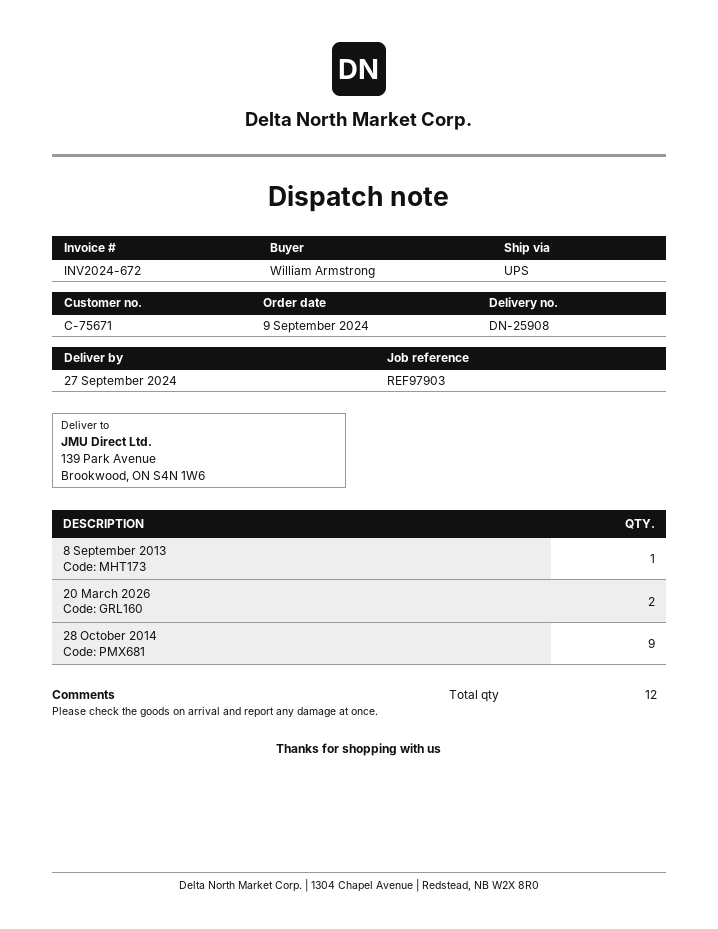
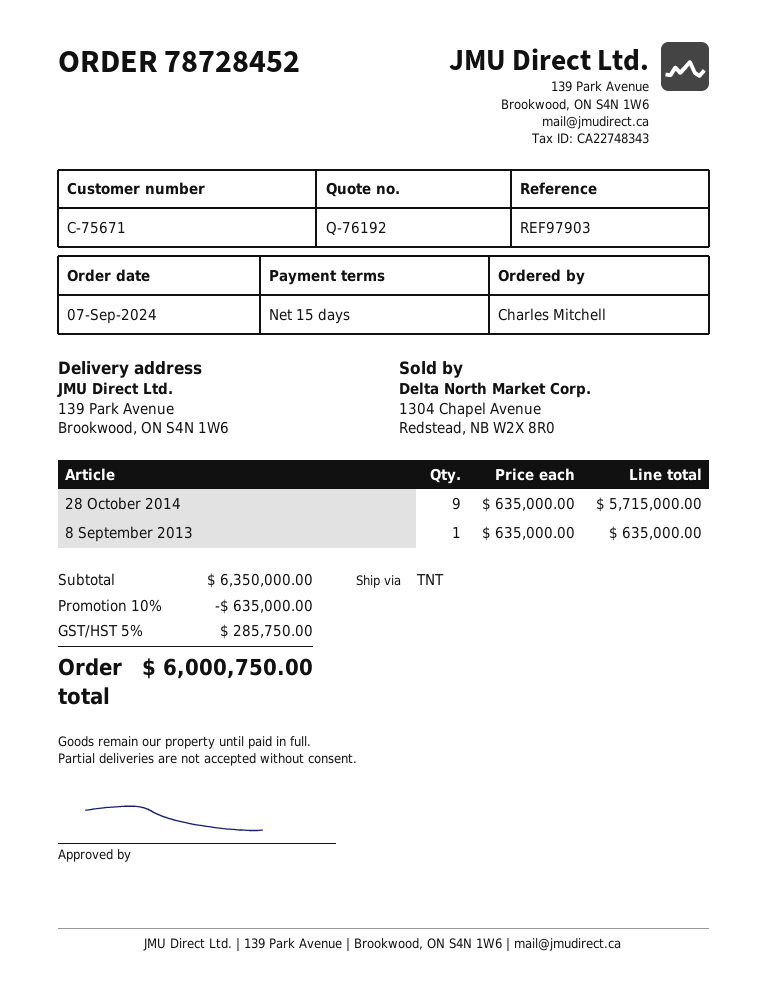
order date: 2024-09-09 -> 2024-09-07
ordered by: William Armstrong -> Charles Mitchell
shipping method: UPS -> TNT
20 March 2026: 2 -> none

